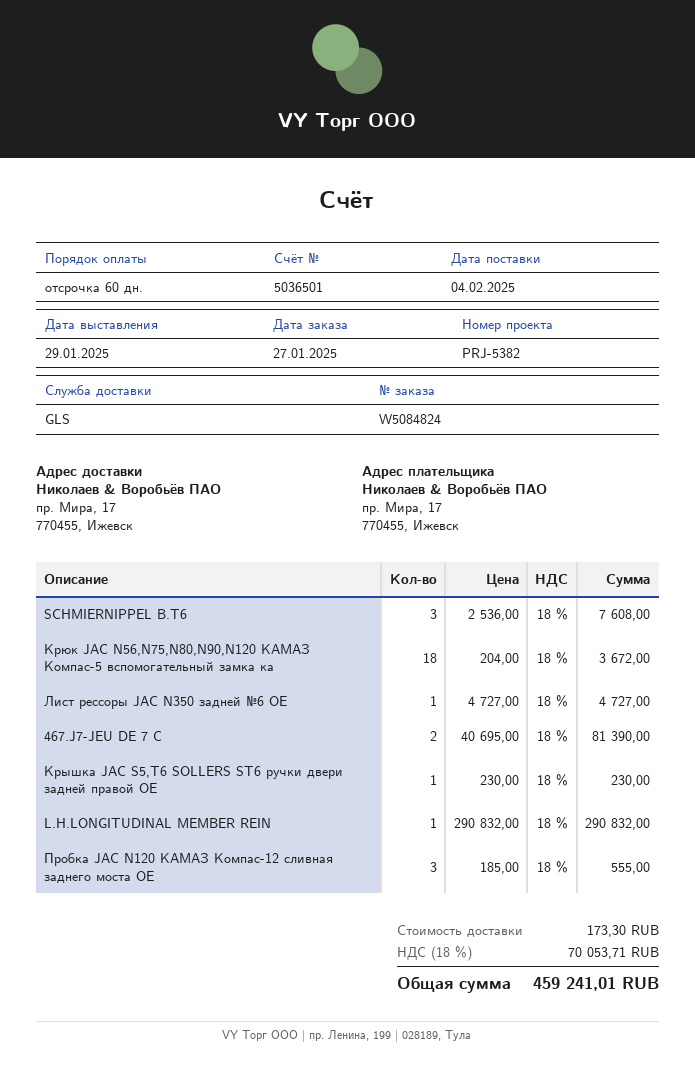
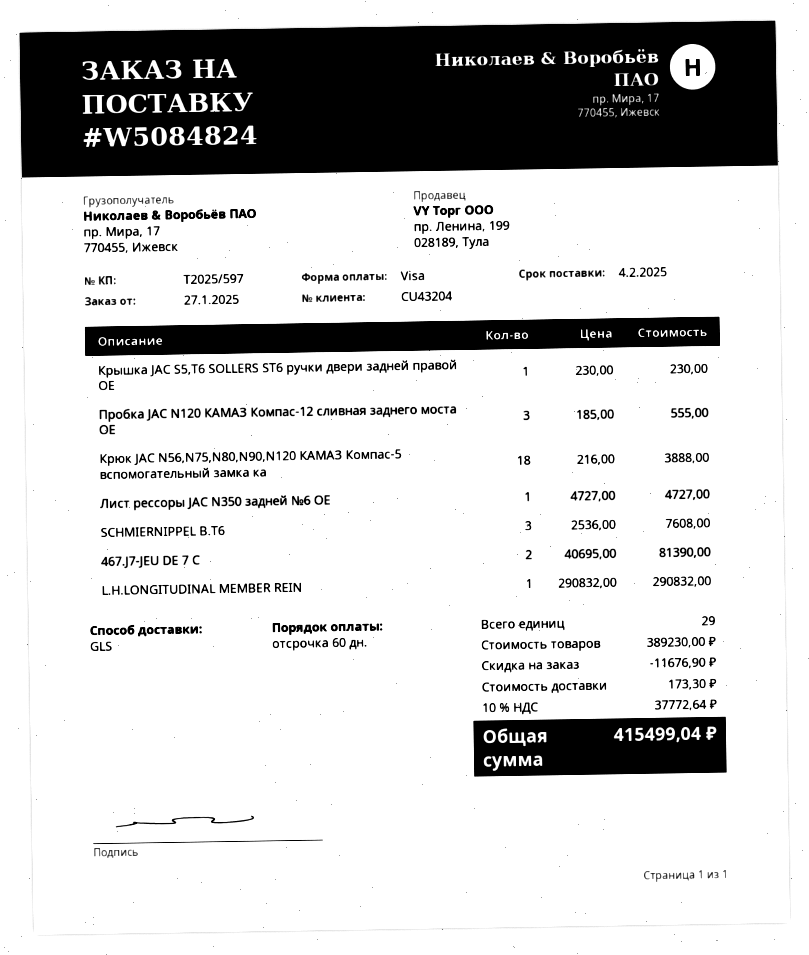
Крюк JAC N56,N75,N80,N90,N120 КАМАЗ Компас-5 вспомогательный замка ка: 18 x 204.00 = 3672.00 -> 18 x 216.00 = 3888.00
discount: none -> 11676.90
tax: 18% = 70053.71 -> 10% = 37772.64
total: 459241.01 -> 415499.04

